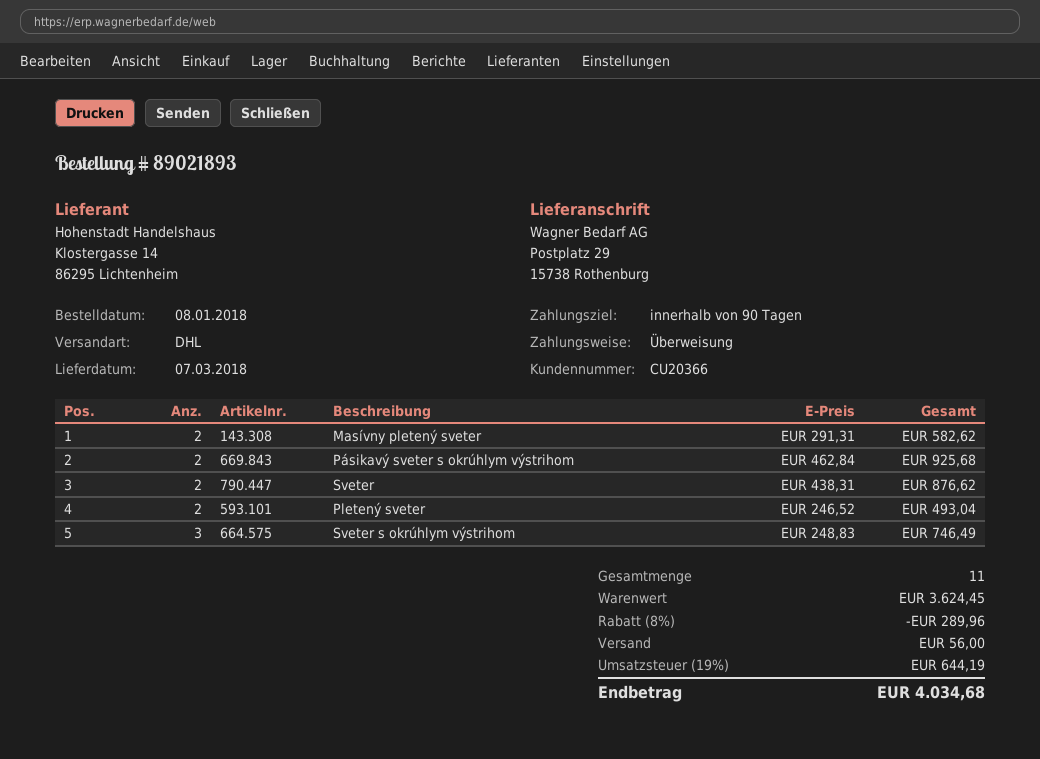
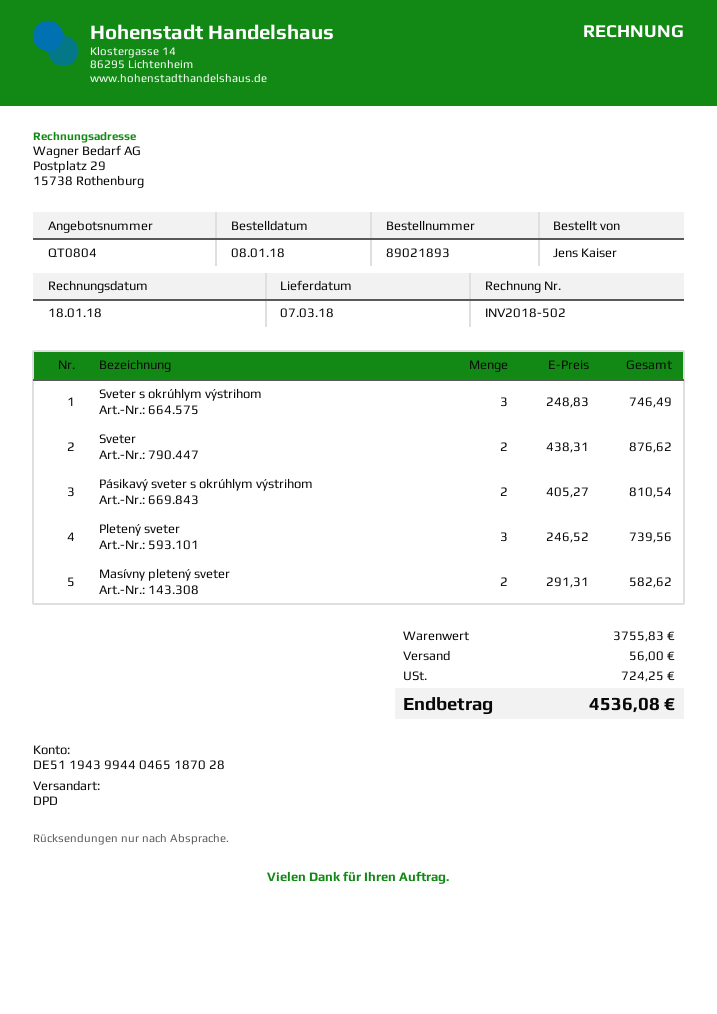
shipping method: DHL -> DPD
Pásikavý sveter s okrúhlym výstrihom: 2 x 462.84 = 925.68 -> 2 x 405.27 = 810.54
Pletený sveter: 2 x 246.52 = 493.04 -> 3 x 246.52 = 739.56
subtotal: 3624.45 -> 3755.83
discount: 8% = 289.96 -> none
tax: 644.19 -> 724.25
total: 4034.68 -> 4536.08

